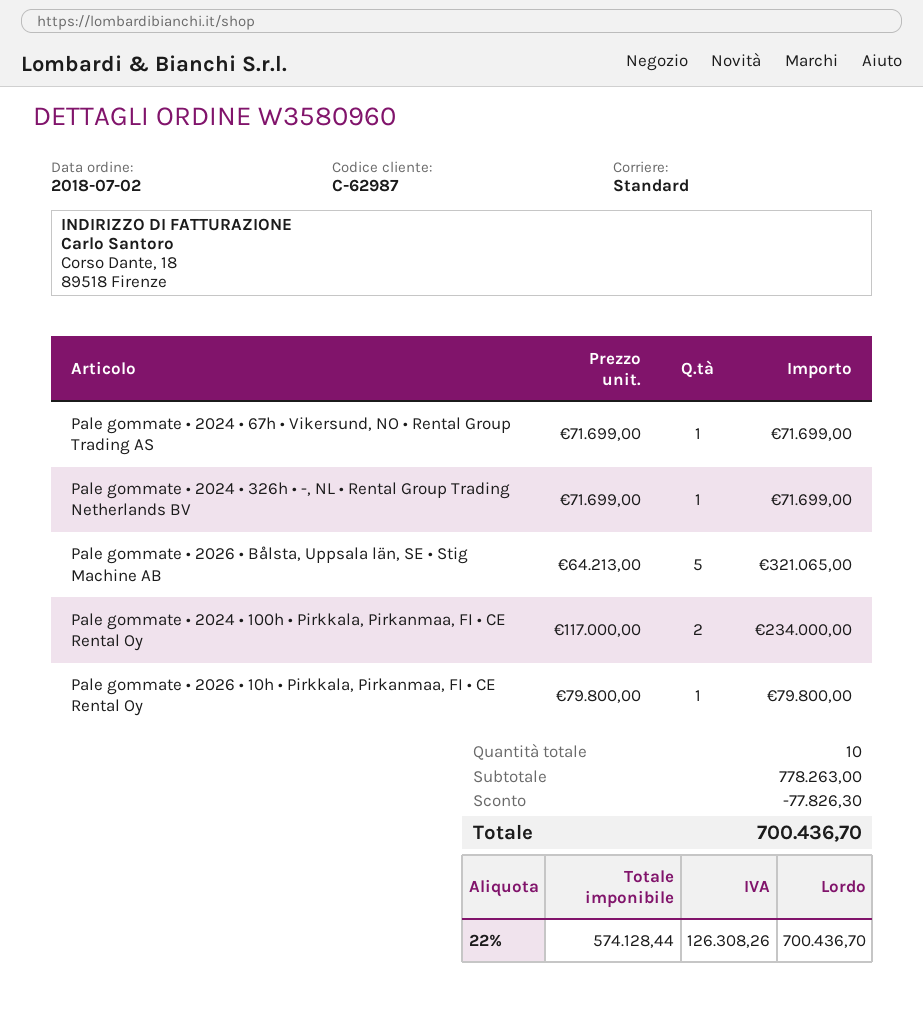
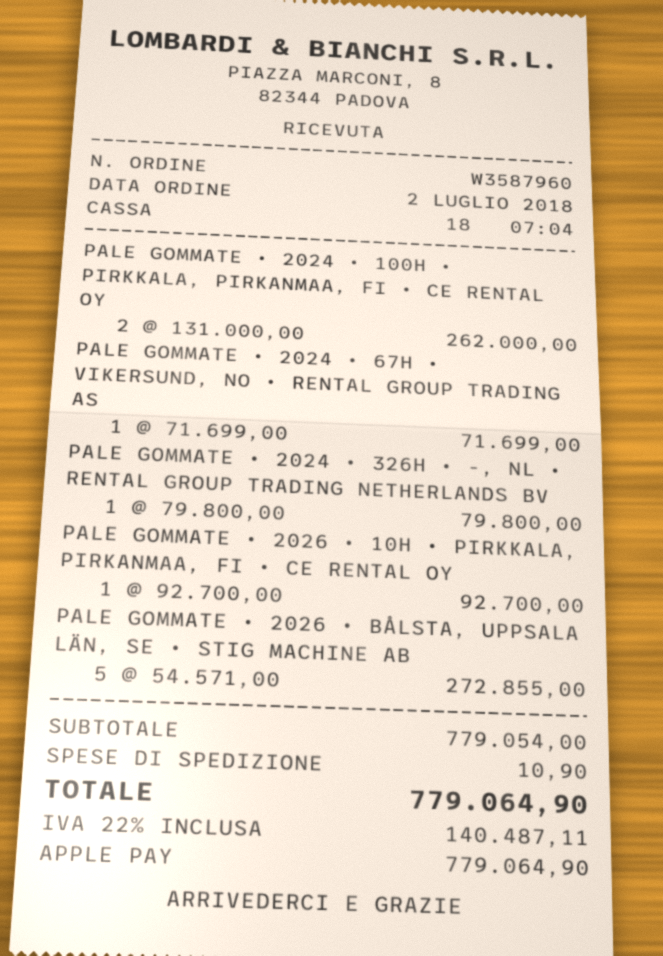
order number: W3580960 -> W3587960
Pale gommate • 2024 • 326h • -, NL • Rental Group Trading Netherlands BV: 1 x 71699.00 = 71699.00 -> 1 x 79800.00 = 79800.00
Pale gommate • 2026 • Bålsta, Uppsala län, SE • Stig Machine AB: 5 x 64213.00 = 321065.00 -> 5 x 54571.00 = 272855.00
Pale gommate • 2024 • 100h • Pirkkala, Pirkanmaa, FI • CE Rental Oy: 2 x 117000.00 = 234000.00 -> 2 x 131000.00 = 262000.00
Pale gommate • 2026 • 10h • Pirkkala, Pirkanmaa, FI • CE Rental Oy: 1 x 79800.00 = 79800.00 -> 1 x 92700.00 = 92700.00
subtotal: 778263.00 -> 779054.00
discount: 77826.30 -> none
shipping: none -> 10.90
tax: 22% = 126308.26 -> 22% = 140487.11
total: 700436.70 -> 779064.90

